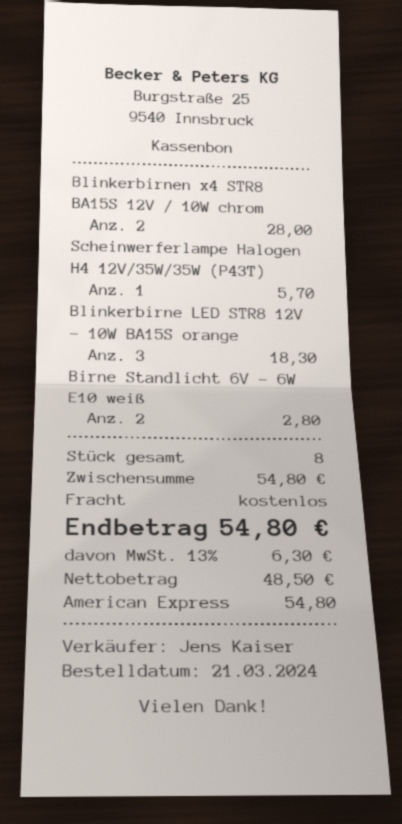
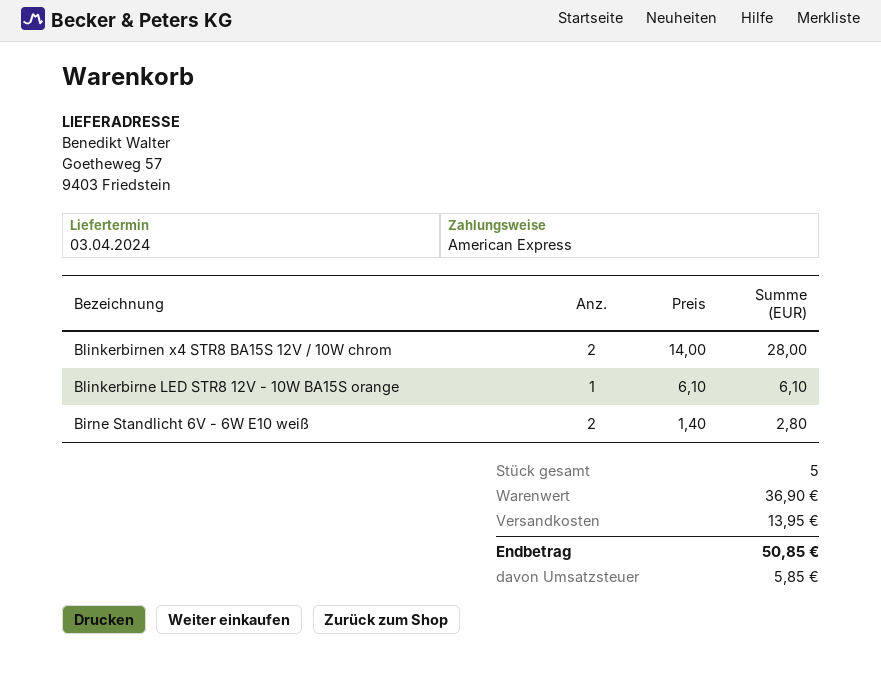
Scheinwerferlampe Halogen H4 12V/35W/35W (P43T): 1 for 5.70 -> none
Blinkerbirne LED STR8 12V - 10W BA15S orange: 3 for 18.30 -> 1 for 6.10
total quantity: 8 -> 5
subtotal: 54.80 -> 36.90
shipping: 0.00 -> 13.95
tax: 6.30 -> 5.85
total: 54.80 -> 50.85

